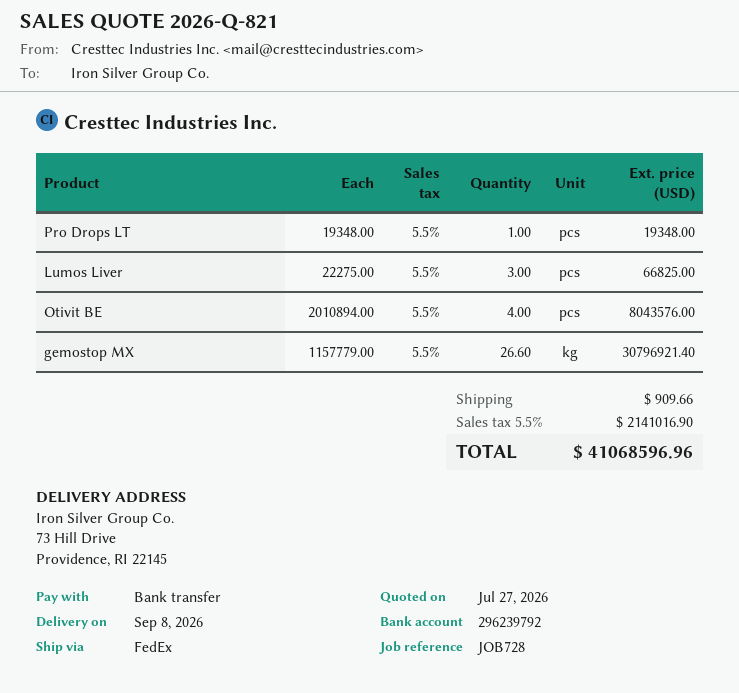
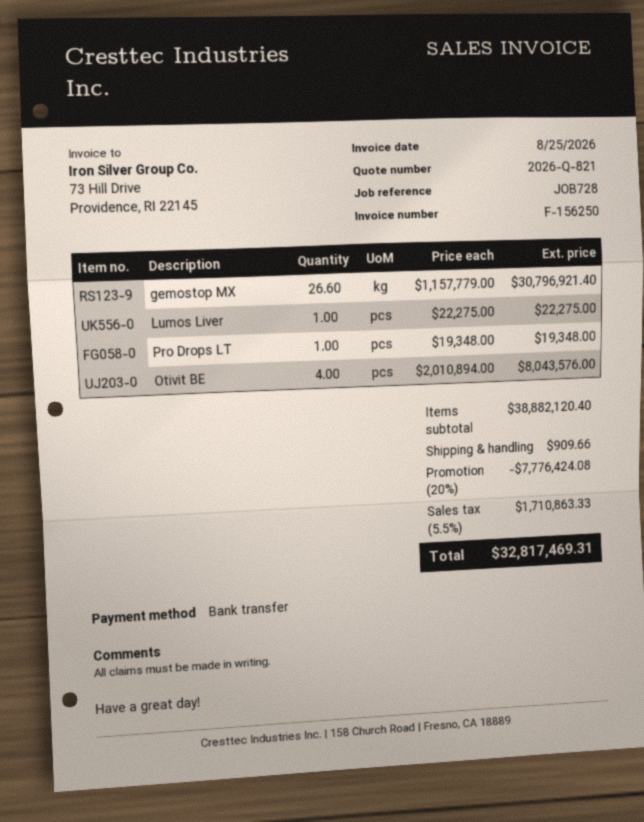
Lumos Liver: 3 x 22275.00 = 66825.00 -> 1 x 22275.00 = 22275.00
discount: none -> 20% = 7776424.08
tax: 5.5% = 2141016.90 -> 5.5% = 1710863.33
total: 41068596.96 -> 32817469.31

